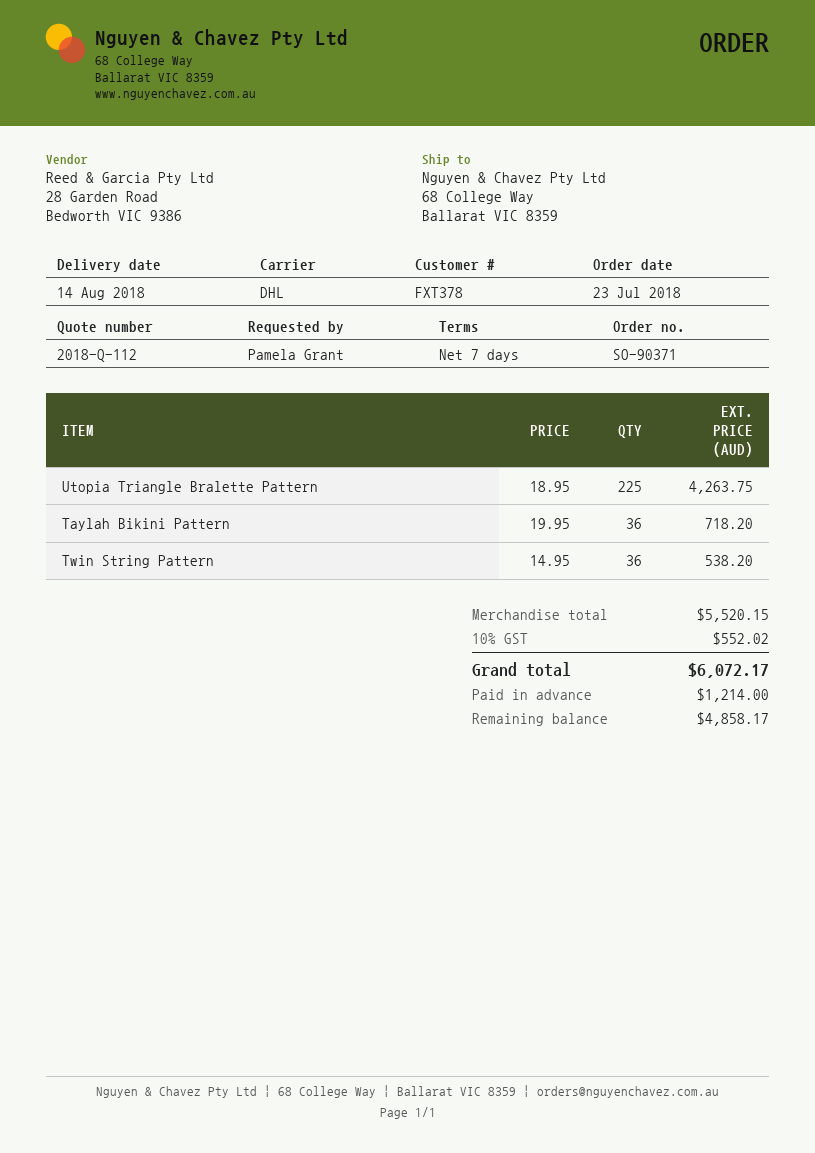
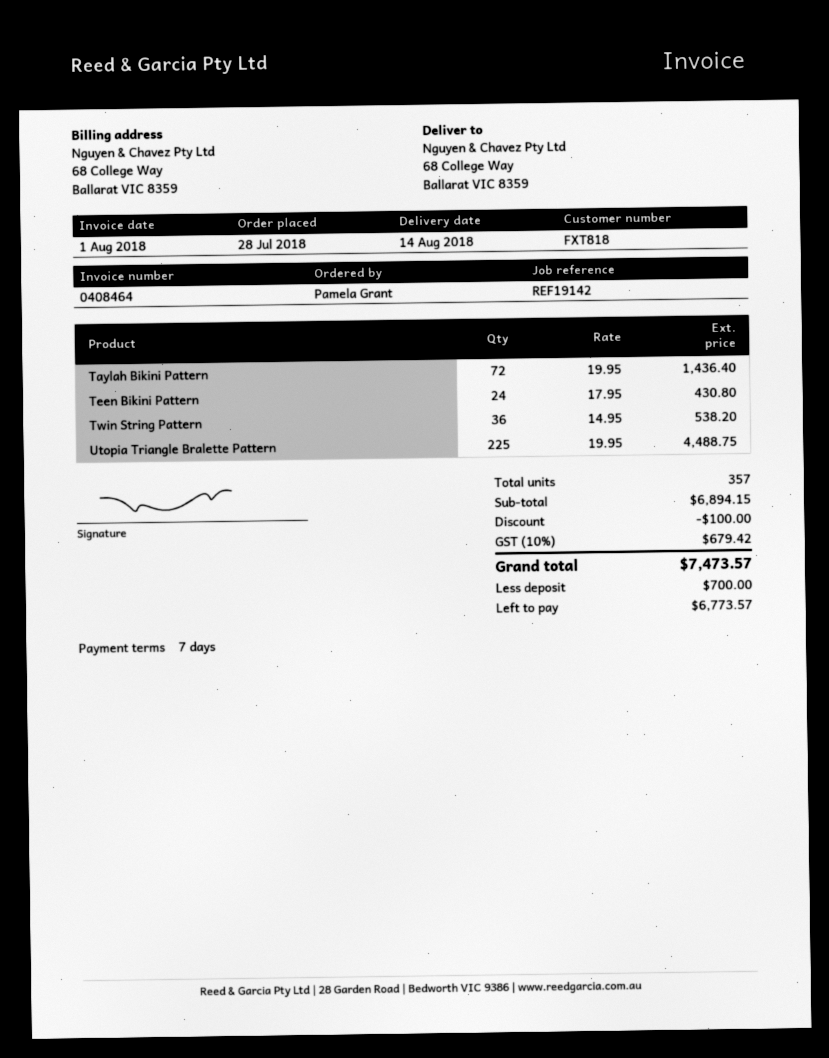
order date: 2018-07-23 -> 2018-07-28
customer number: FXT378 -> FXT818
Utopia Triangle Bralette Pattern: 225 x 18.95 = 4263.75 -> 225 x 19.95 = 4488.75
Taylah Bikini Pattern: 36 x 19.95 = 718.20 -> 72 x 19.95 = 1436.40
Teen Bikini Pattern: none -> 24 x 17.95 = 430.80
subtotal: 5520.15 -> 6894.15
discount: none -> 100.00
tax: 10% = 552.02 -> 10% = 679.42
total: 6072.17 -> 7473.57
deposit: 1214.00 -> 700.00
balance: 4858.17 -> 6773.57

